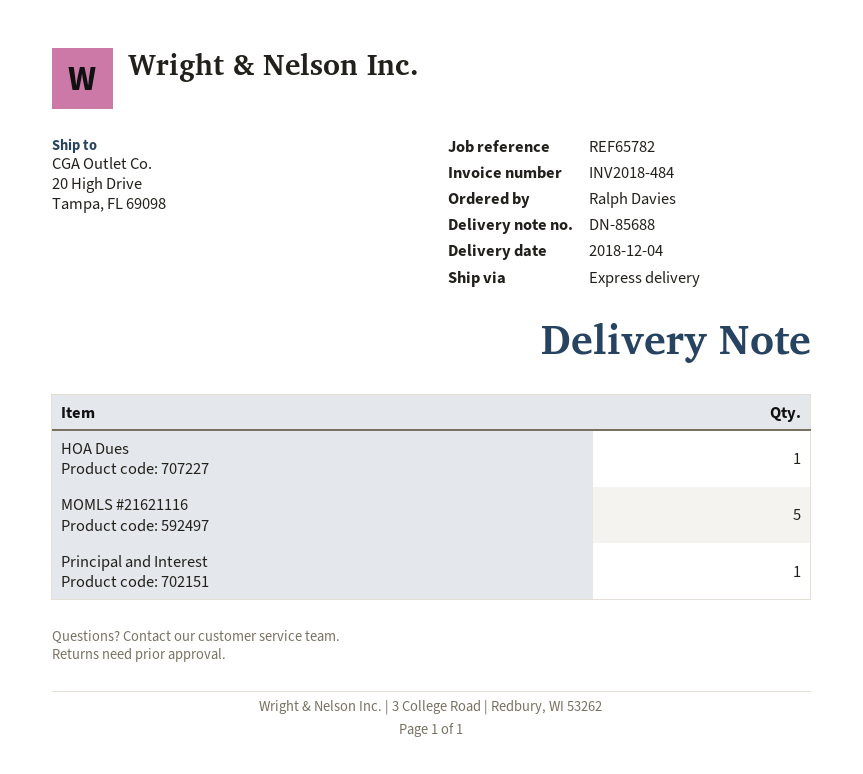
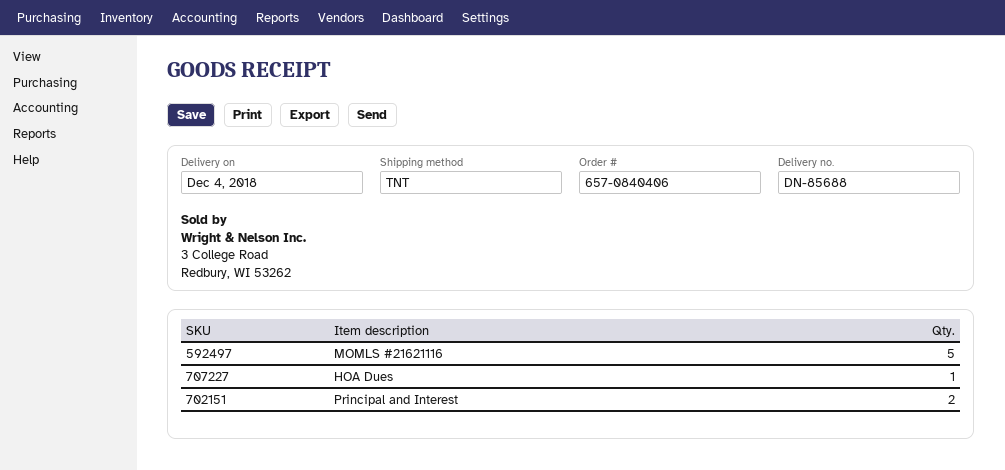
shipping method: express -> TNT
Principal and Interest: 1 -> 2

